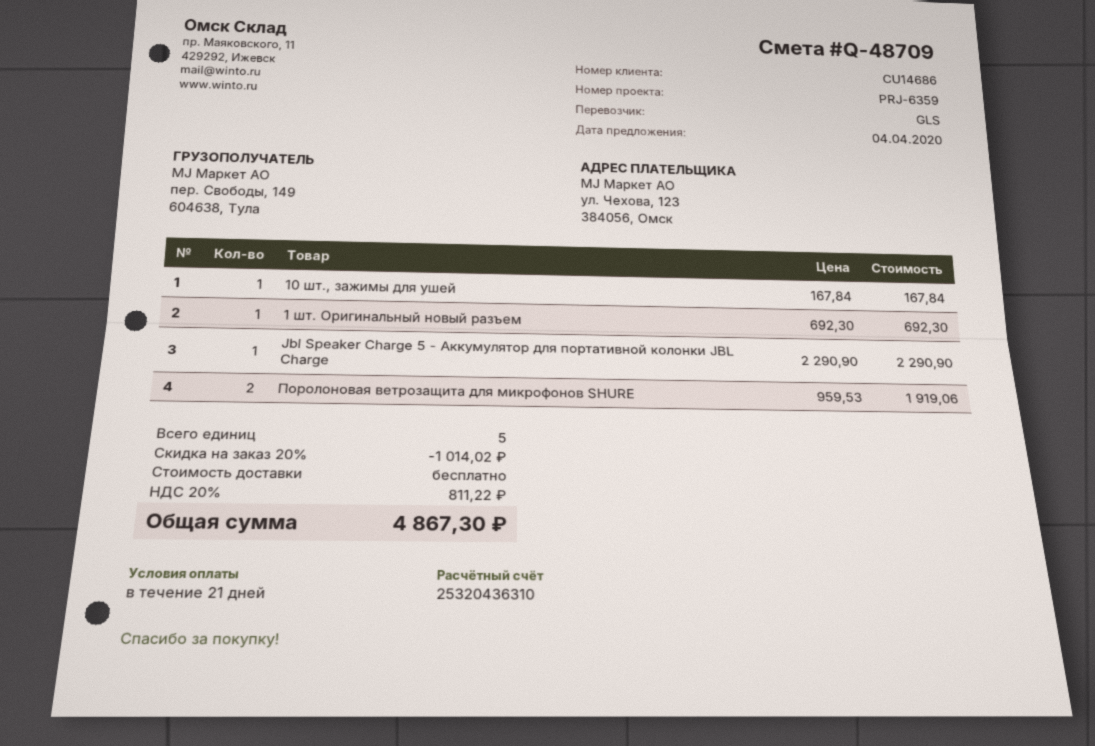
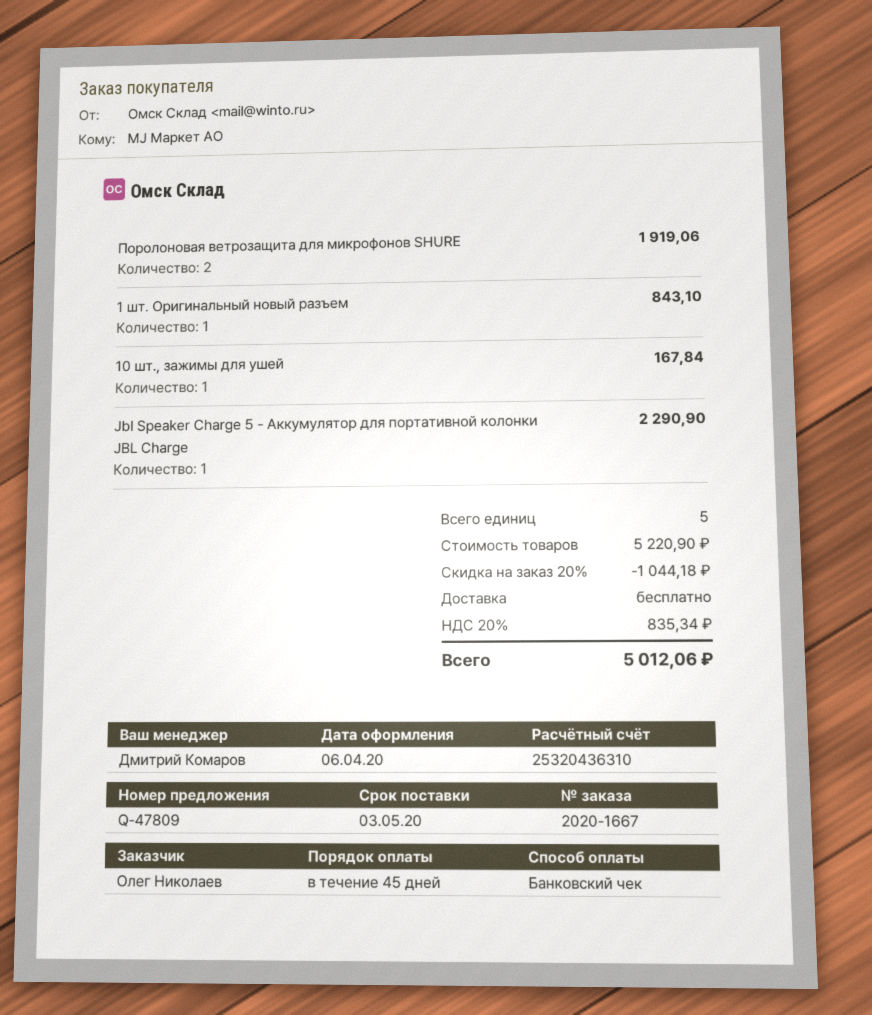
quote number: Q-48709 -> Q-47809
payment terms: 21 days -> 45 days
1 шт. Оригинальный новый разъем: 1 for 692.30 -> 1 for 843.10
discount: 20% = 1014.02 -> 20% = 1044.18
tax: 20% = 811.22 -> 20% = 835.34
total: 4867.30 -> 5012.06

